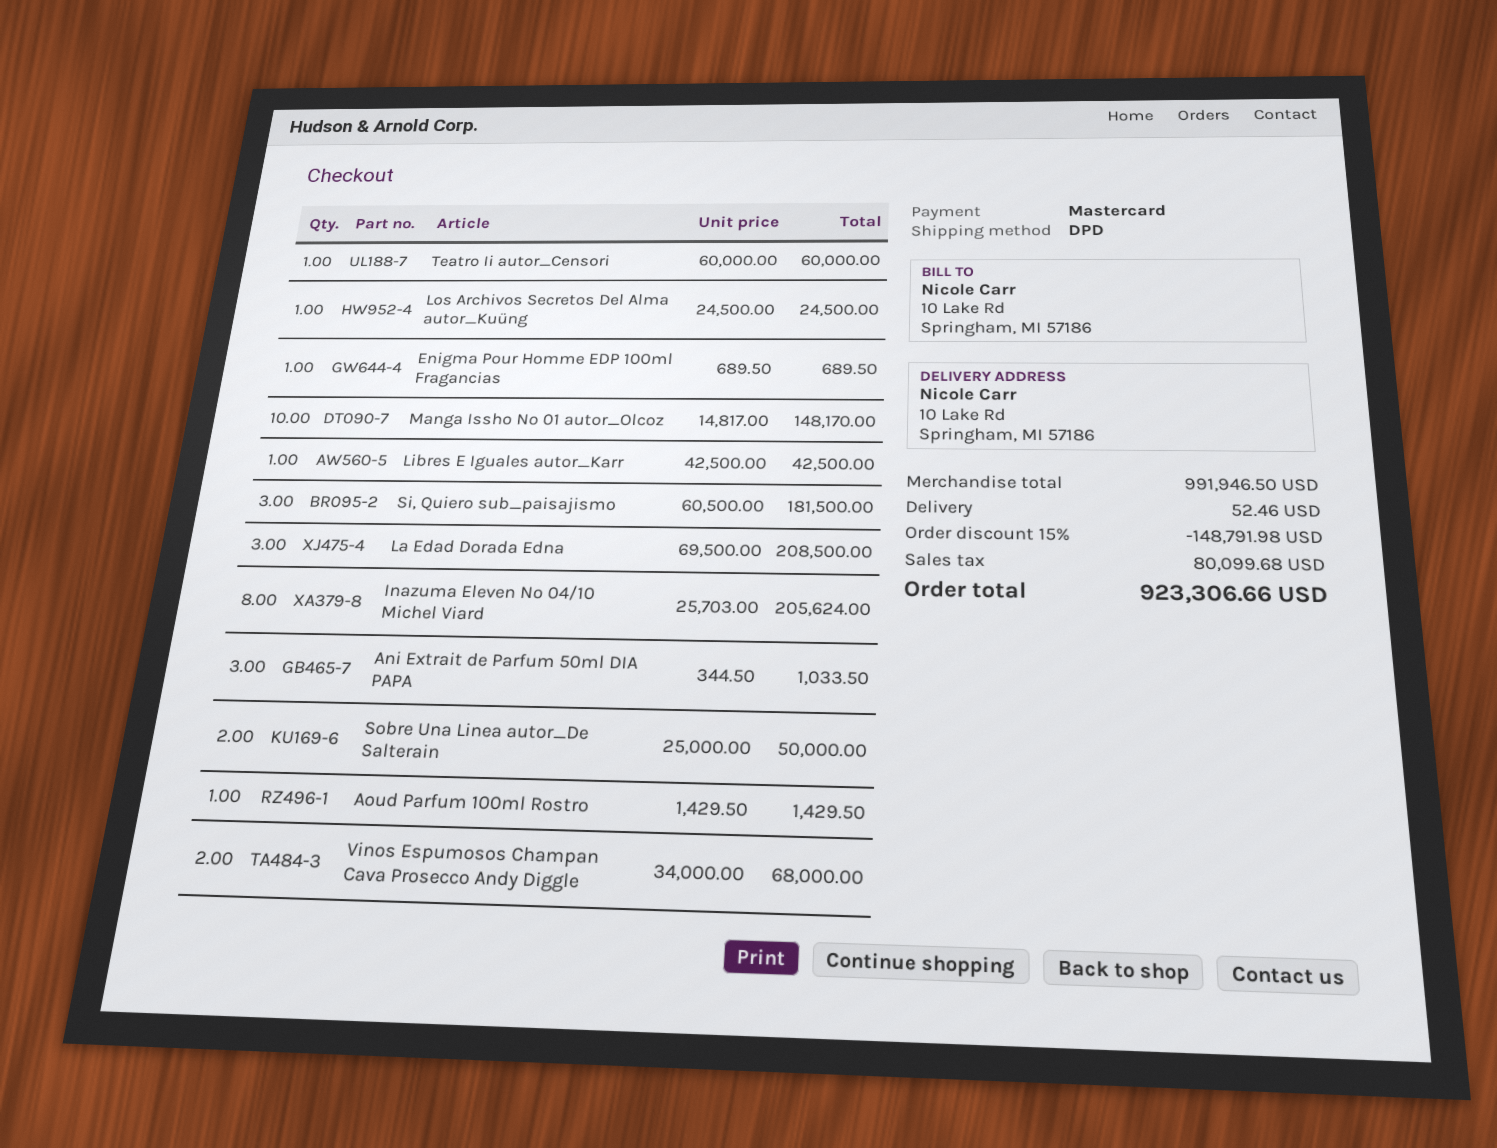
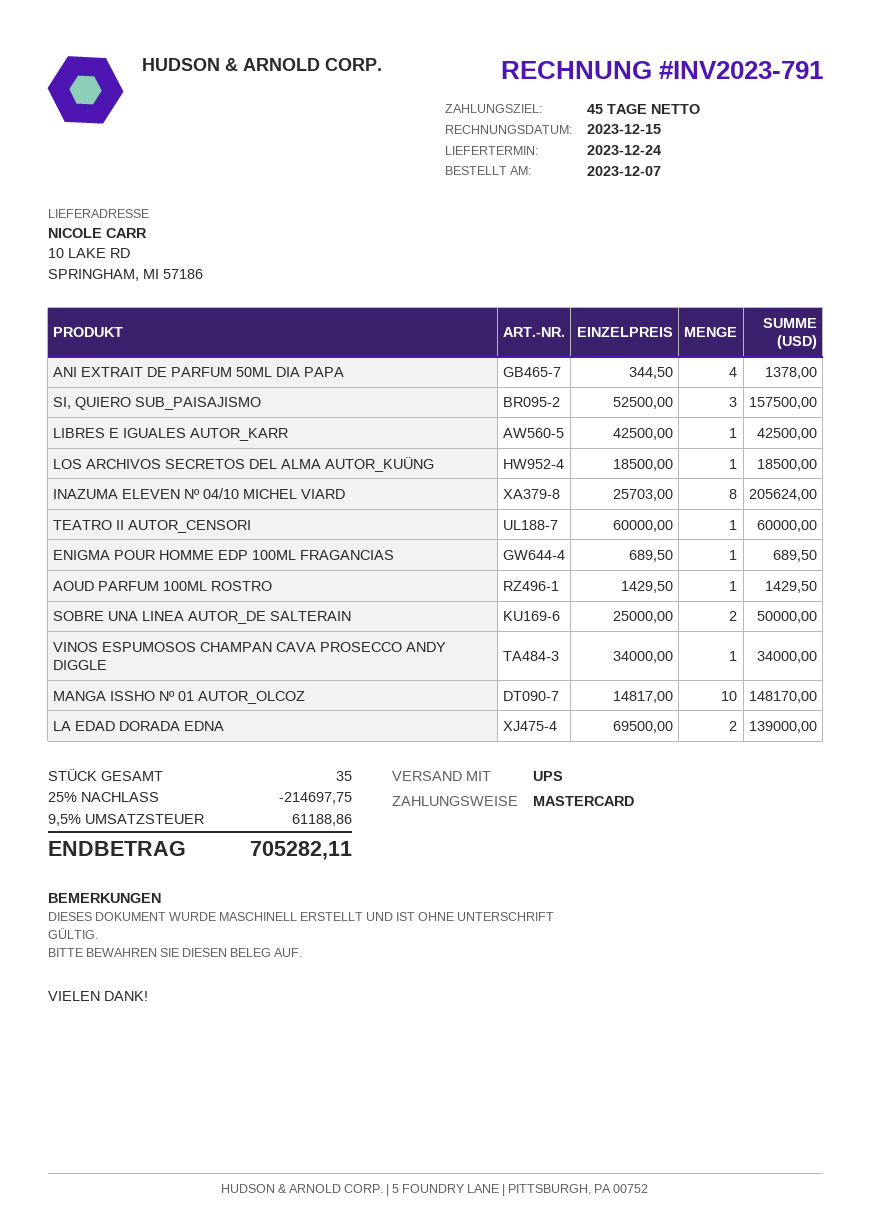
shipping method: DPD -> UPS
Los Archivos Secretos Del Alma autor_Kuüng: 1 x 24500.00 = 24500.00 -> 1 x 18500.00 = 18500.00
Si, Quiero sub_paisajismo: 3 x 60500.00 = 181500.00 -> 3 x 52500.00 = 157500.00
La Edad Dorada Edna: 3 x 69500.00 = 208500.00 -> 2 x 69500.00 = 139000.00
Ani Extrait de Parfum 50ml DIA PAPA: 3 x 344.50 = 1033.50 -> 4 x 344.50 = 1378.00
Vinos Espumosos Champan Cava Prosecco Andy Diggle: 2 x 34000.00 = 68000.00 -> 1 x 34000.00 = 34000.00
discount: 15% = 148791.98 -> 25% = 214697.75
shipping: 52.46 -> none
tax: 80099.68 -> 61188.86
total: 923306.66 -> 705282.11

